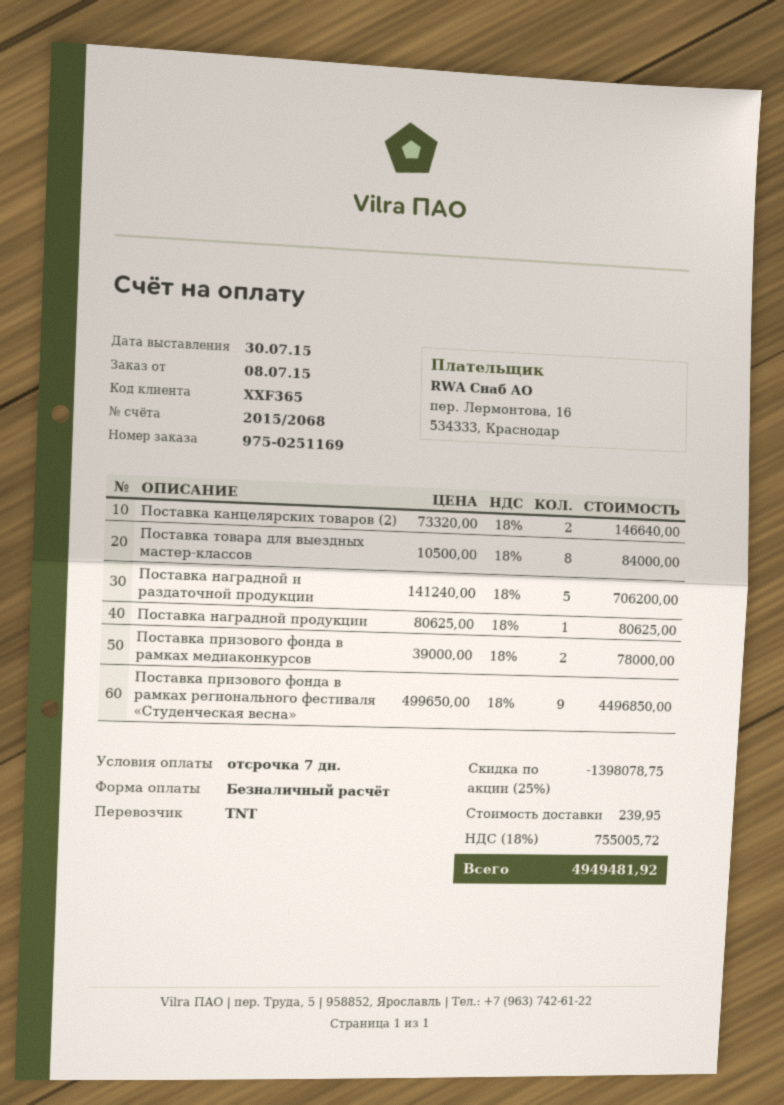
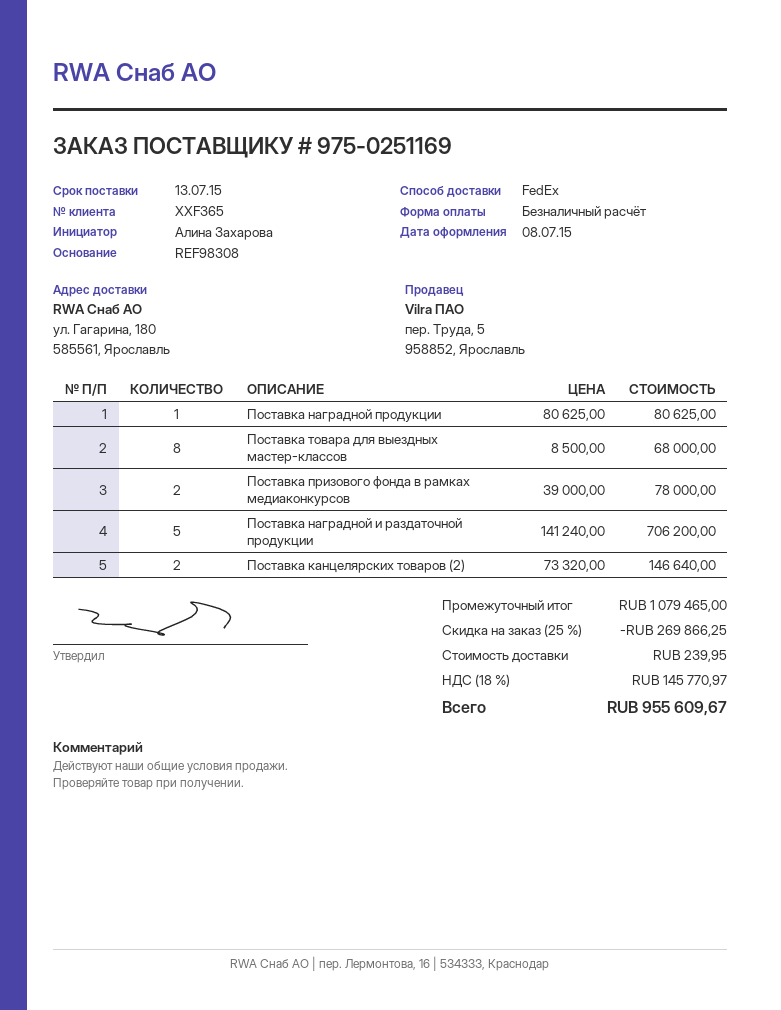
shipping method: TNT -> FedEx
Поставка товара для выездных мастер-классов: 8 x 10500.00 = 84000.00 -> 8 x 8500.00 = 68000.00
Поставка призового фонда в рамках регионального фестиваля «Студенческая весна»: 9 x 499650.00 = 4496850.00 -> none
discount: 25% = 1398078.75 -> 25% = 269866.25
tax: 18% = 755005.72 -> 18% = 145770.97
total: 4949481.92 -> 955609.67

